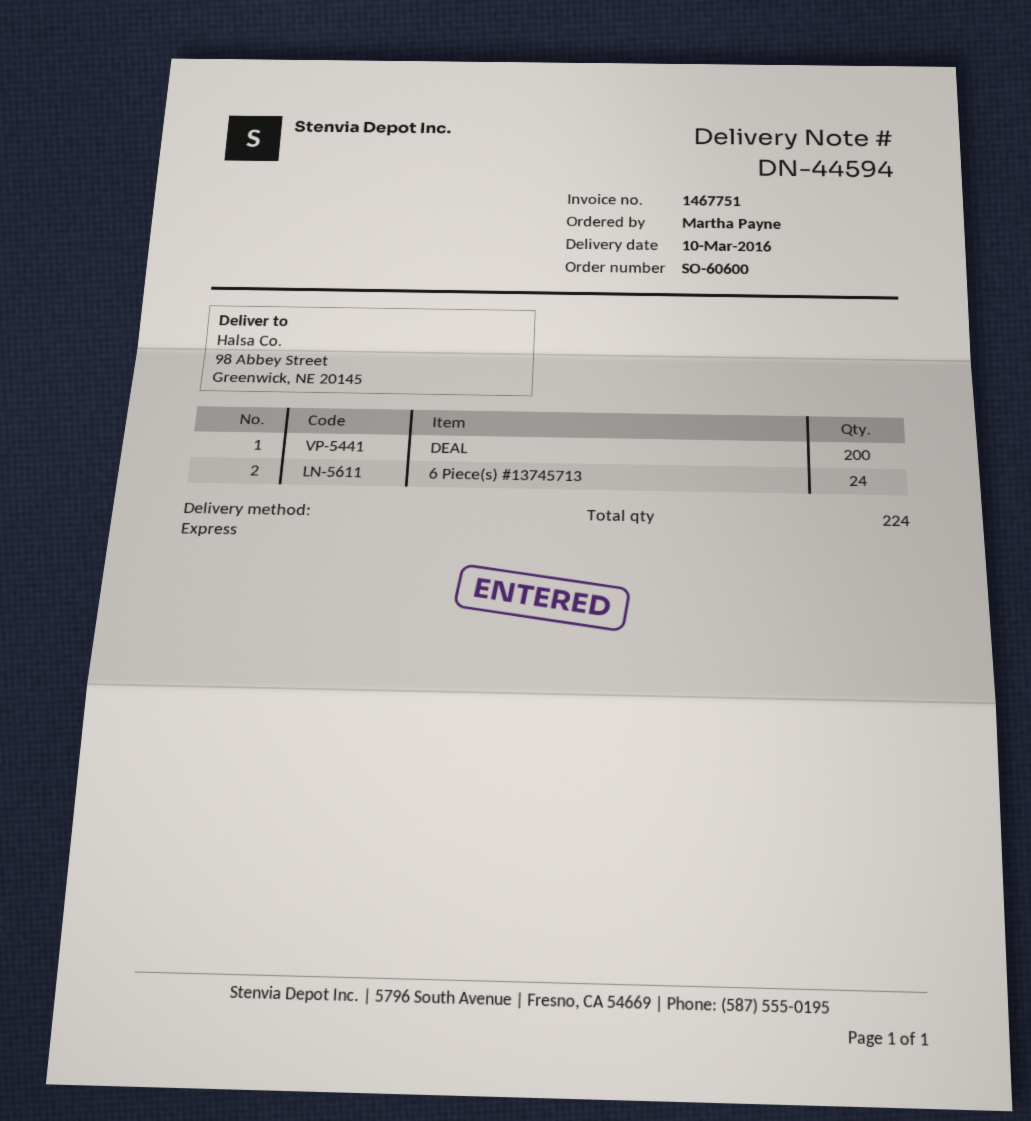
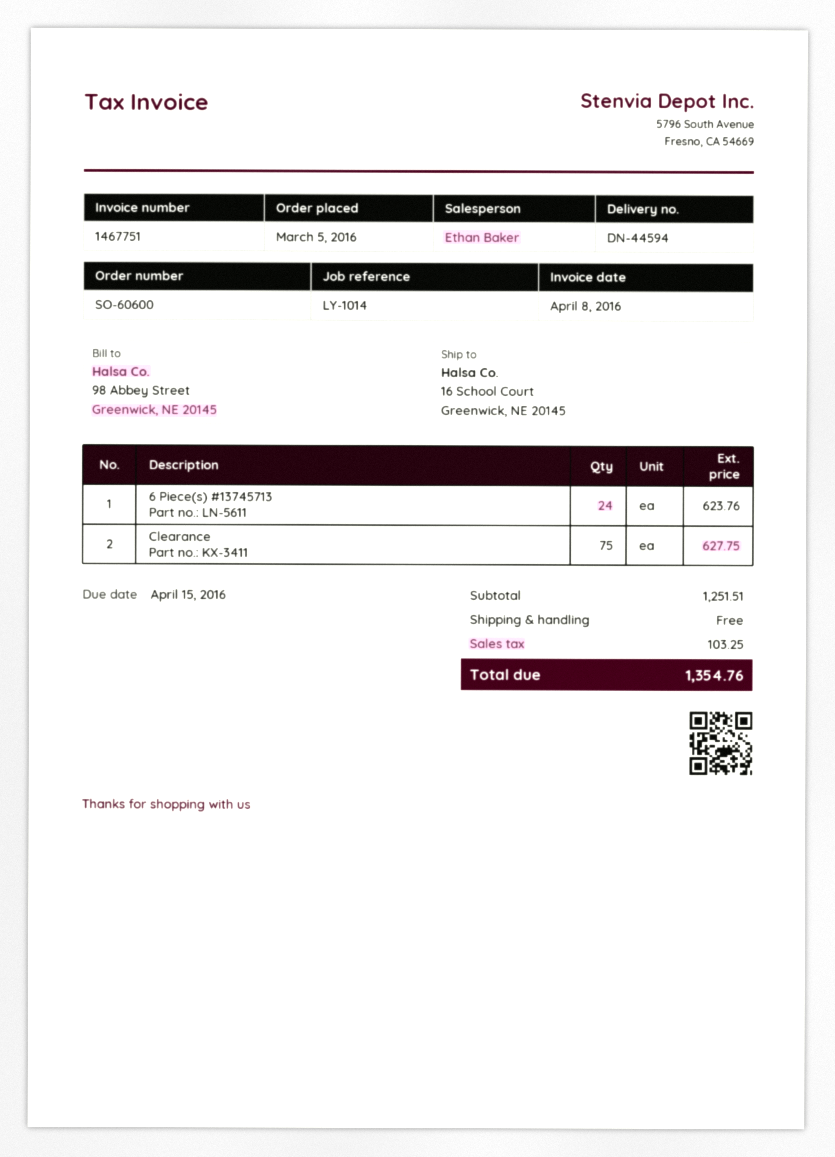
ship to: 98 Abbey Street, Greenwick, NE 20145 -> 16 School Court, Greenwick, NE 20145
DEAL: 200 -> none
Clearance: none -> 75

